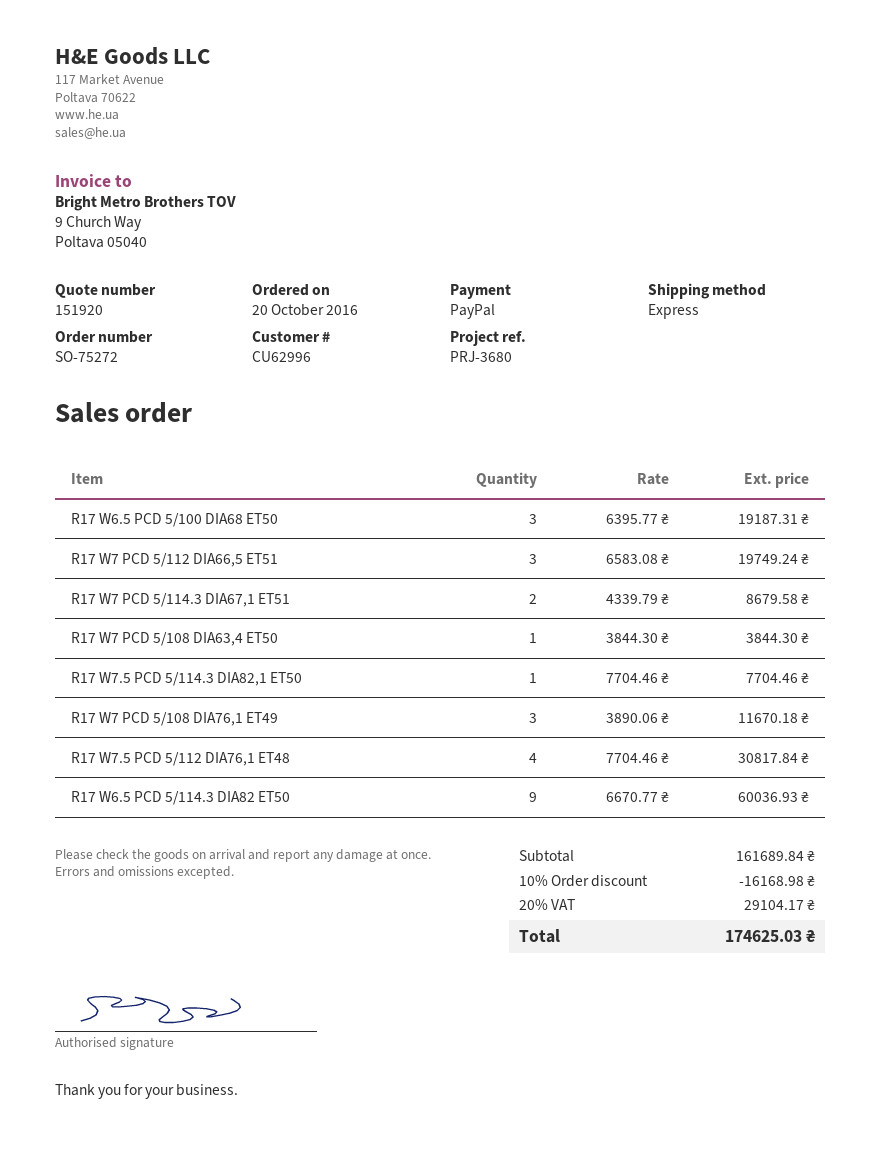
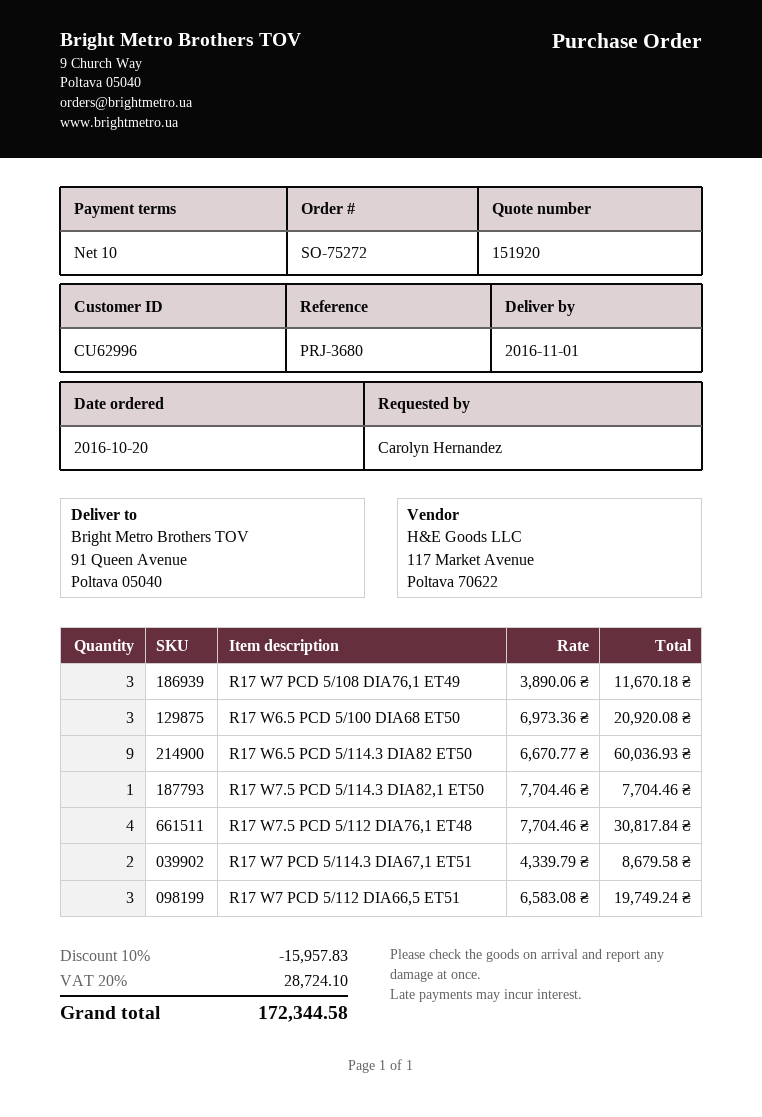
R17 W6.5 PCD 5/100 DIA68 ET50: 3 x 6395.77 = 19187.31 -> 3 x 6973.36 = 20920.08
R17 W7 PCD 5/108 DIA63,4 ET50: 1 x 3844.30 = 3844.30 -> none
discount: 10% = 16168.98 -> 10% = 15957.83
tax: 20% = 29104.17 -> 20% = 28724.10
total: 174625.03 -> 172344.58

